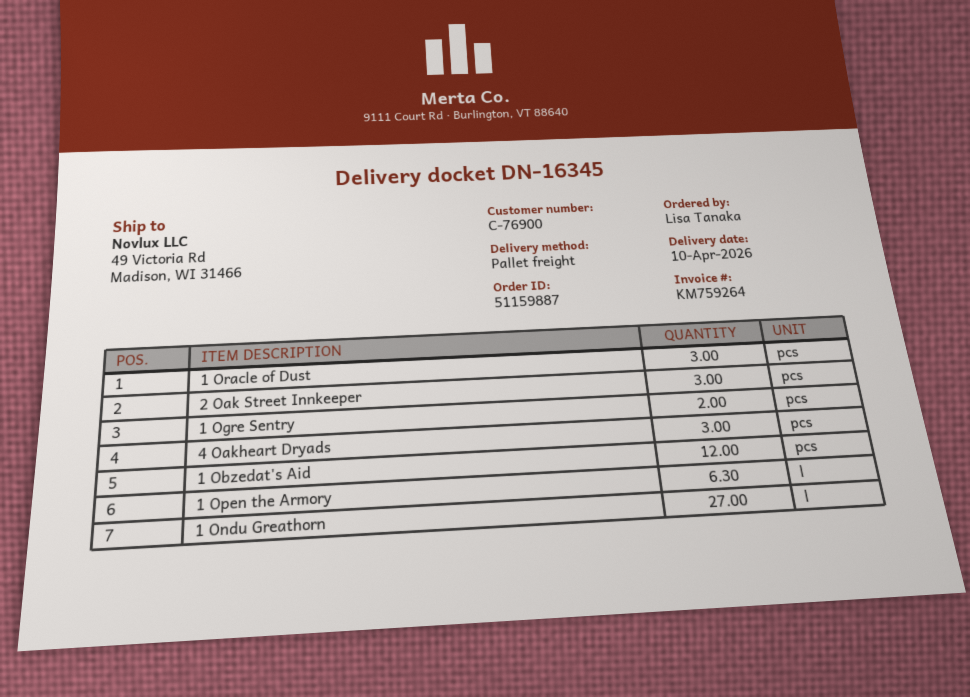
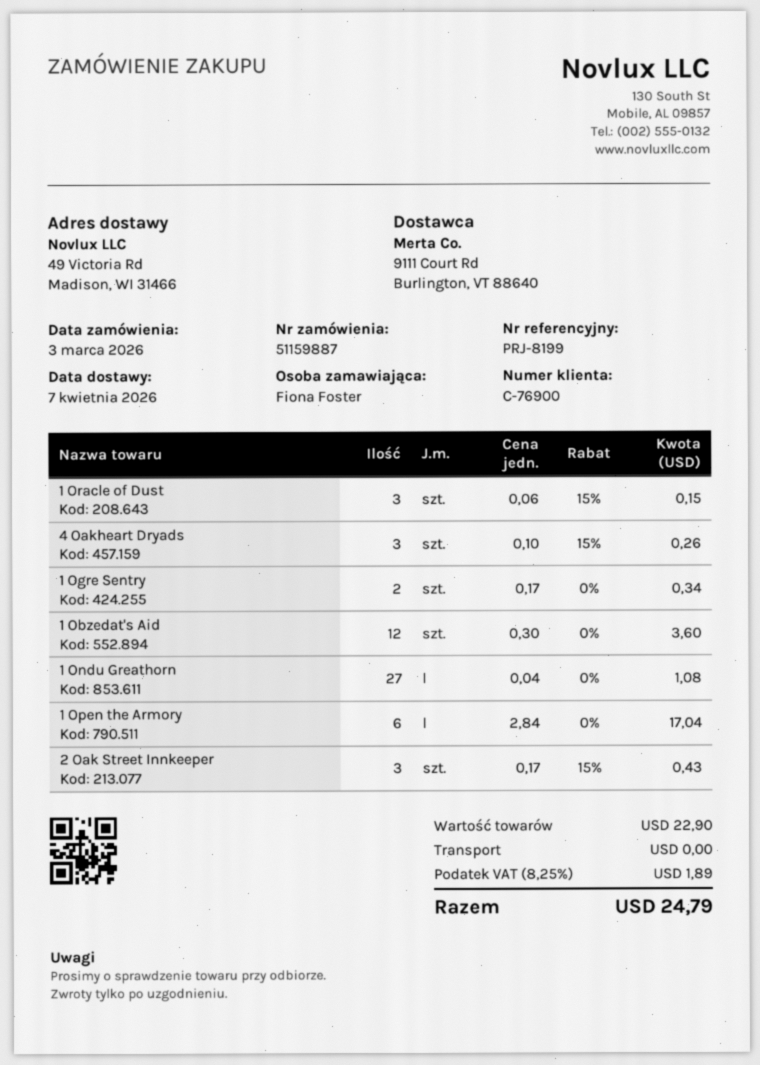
delivery date: 2026-04-10 -> 2026-04-07
ordered by: Lisa Tanaka -> Fiona Foster
1 Open the Armory: 6.3 -> 6

